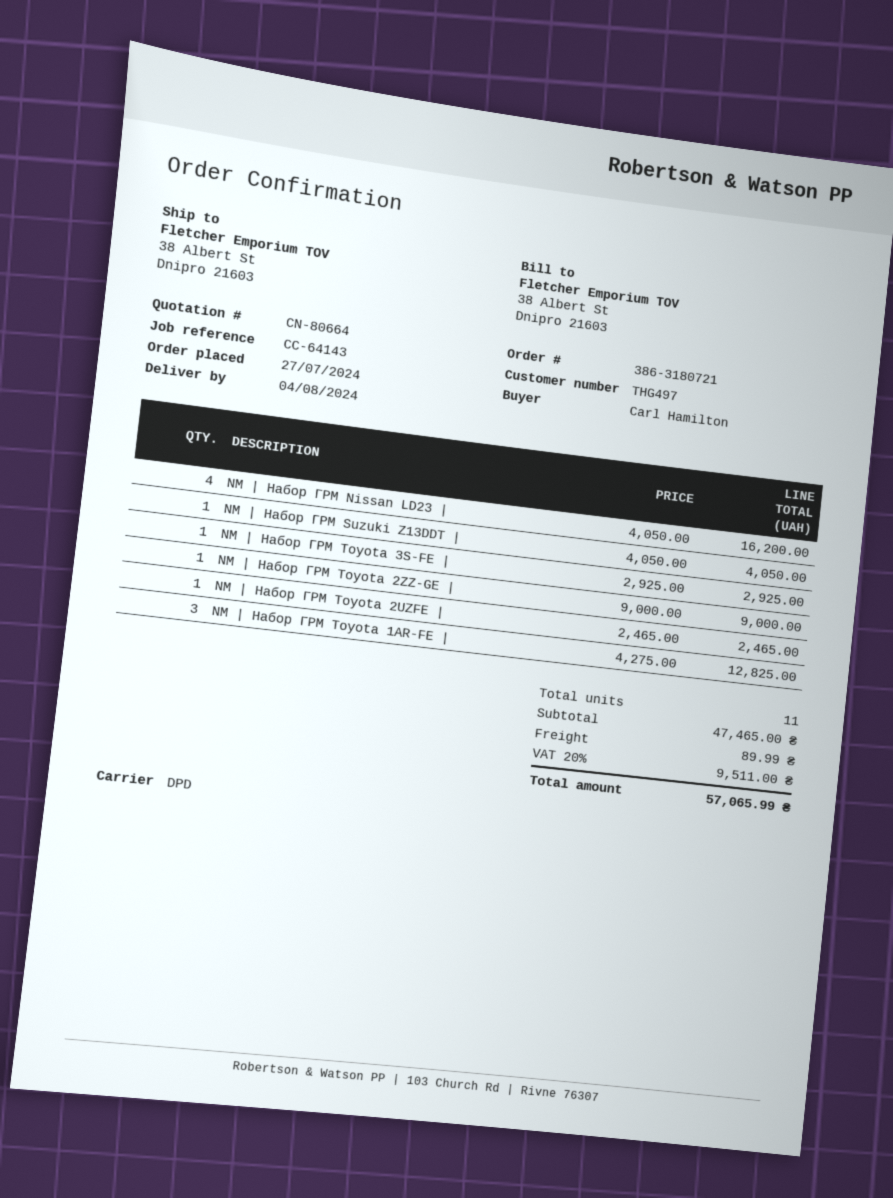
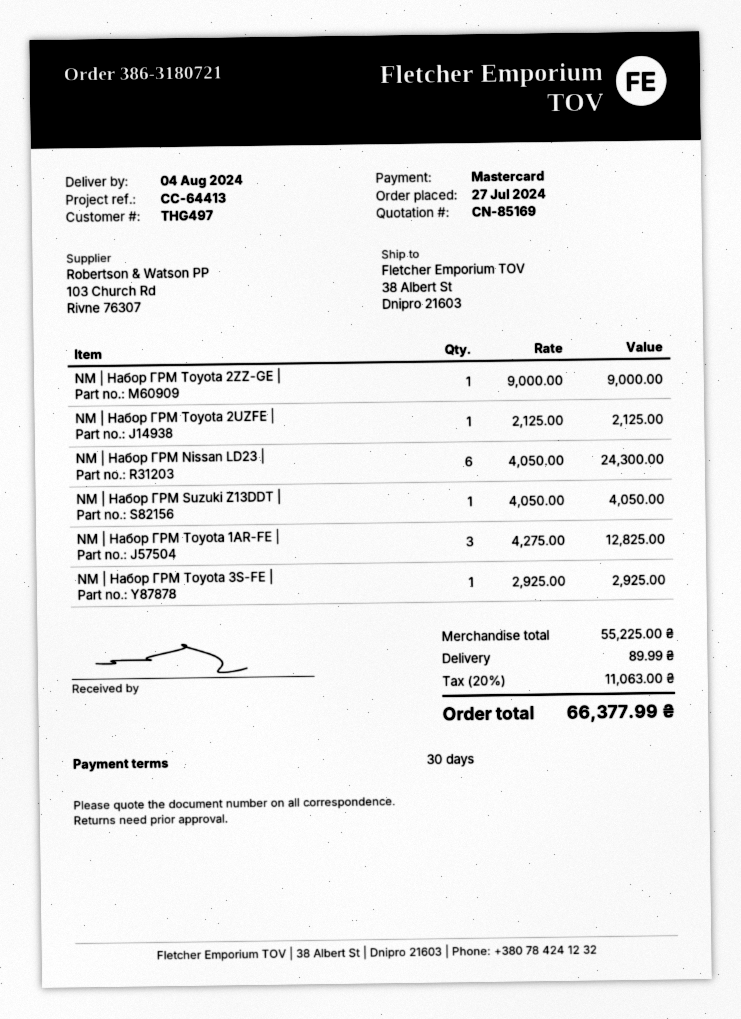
quote number: CN-80664 -> CN-85169
reference: CC-64143 -> CC-64413
NM | Набор ГРМ Nissan LD23 |: 4 x 4050.00 = 16200.00 -> 6 x 4050.00 = 24300.00
NM | Набор ГРМ Toyota 2UZFE |: 1 x 2465.00 = 2465.00 -> 1 x 2125.00 = 2125.00
subtotal: 47465.00 -> 55225.00
tax: 20% = 9511.00 -> 20% = 11063.00
total: 57065.99 -> 66377.99

